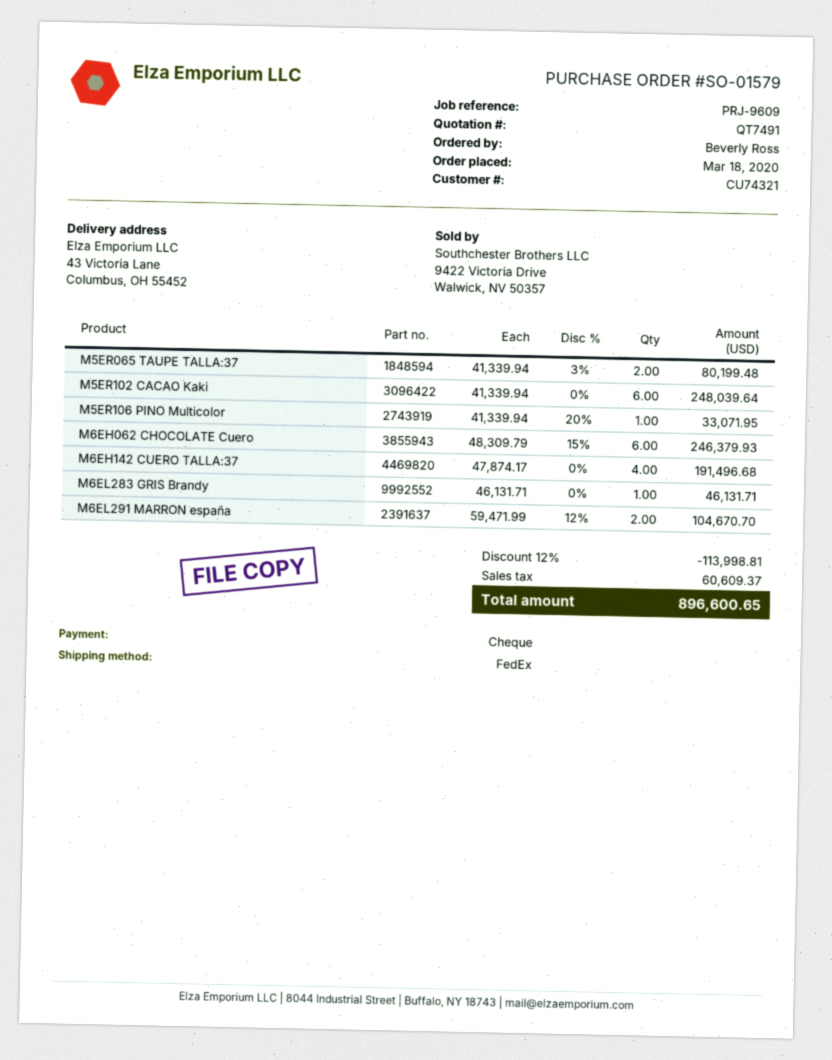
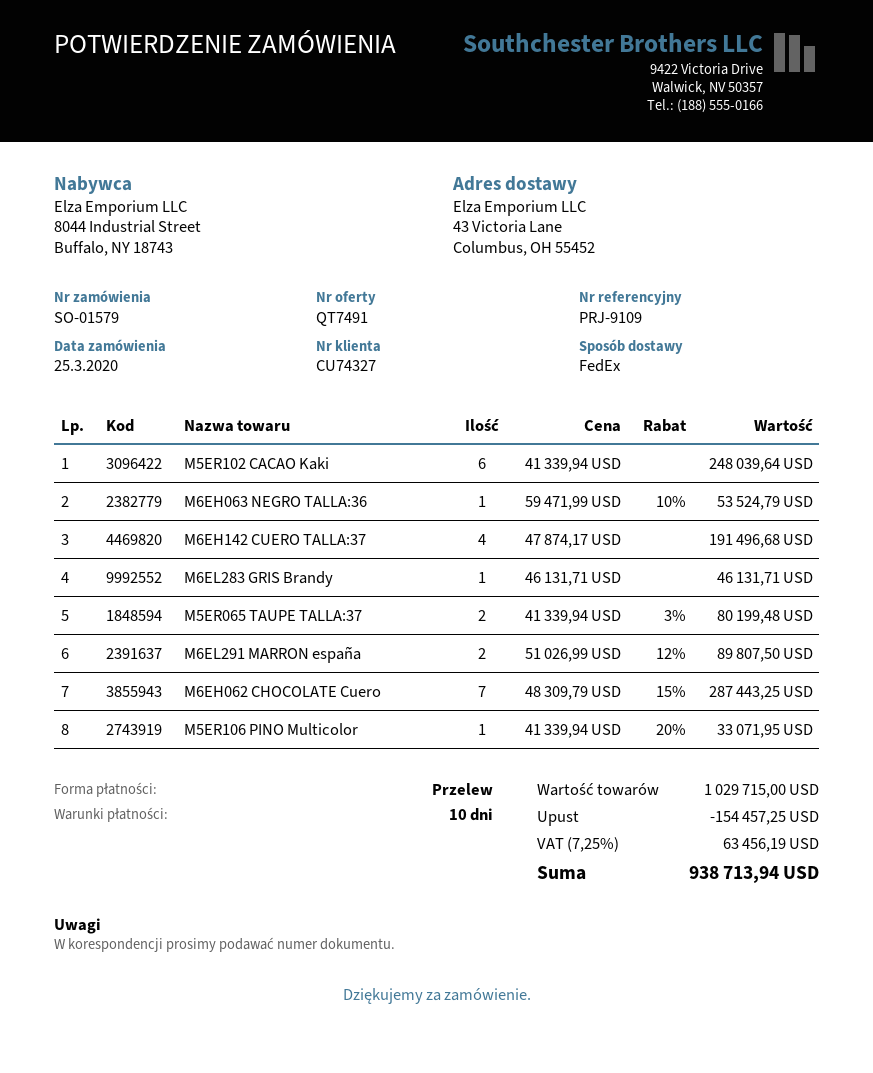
order date: 2020-03-18 -> 2020-03-25
customer number: CU74321 -> CU74327
reference: PRJ-9609 -> PRJ-9109
payment method: cheque -> bank transfer
M6EH062 CHOCOLATE Cuero: 6 x 48309.79 - 15% = 246379.93 -> 7 x 48309.79 - 15% = 287443.25
M6EL291 MARRON españa: 2 x 59471.99 - 12% = 104670.70 -> 2 x 51026.99 - 12% = 89807.50
M6EH063 NEGRO TALLA:36: none -> 1 x 59471.99 - 10% = 53524.79
discount: 113998.81 -> 154457.25
tax: 60609.37 -> 63456.19
total: 896600.65 -> 938713.94

